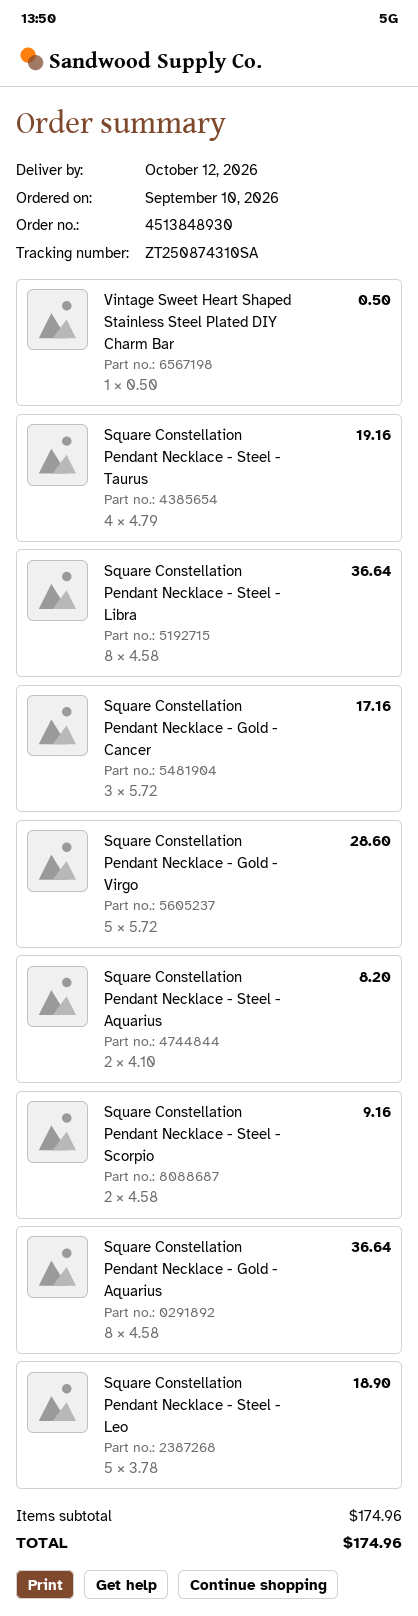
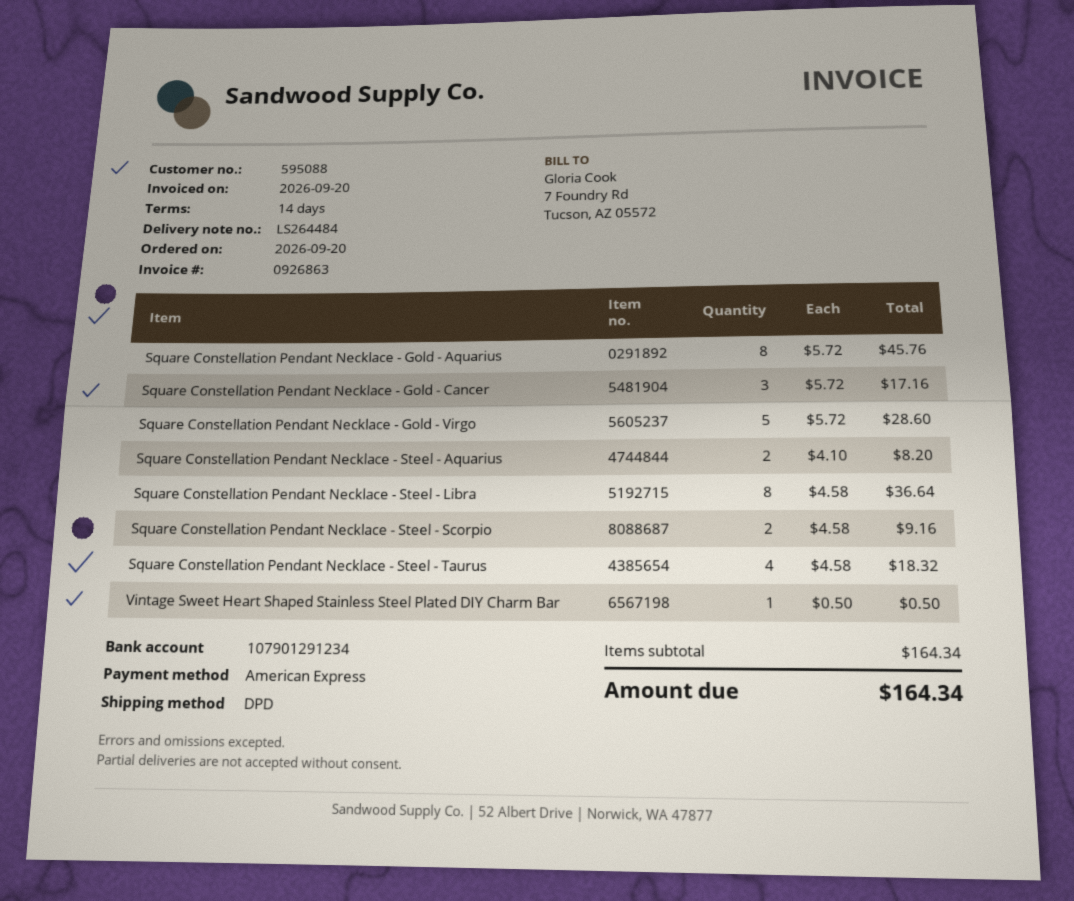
order date: 2026-09-10 -> 2026-09-20
Square Constellation Pendant Necklace - Steel - Taurus: 4 x 4.79 = 19.16 -> 4 x 4.58 = 18.32
Square Constellation Pendant Necklace - Gold - Aquarius: 8 x 4.58 = 36.64 -> 8 x 5.72 = 45.76
Square Constellation Pendant Necklace - Steel - Leo: 5 x 3.78 = 18.90 -> none
subtotal: 174.96 -> 164.34
total: 174.96 -> 164.34

